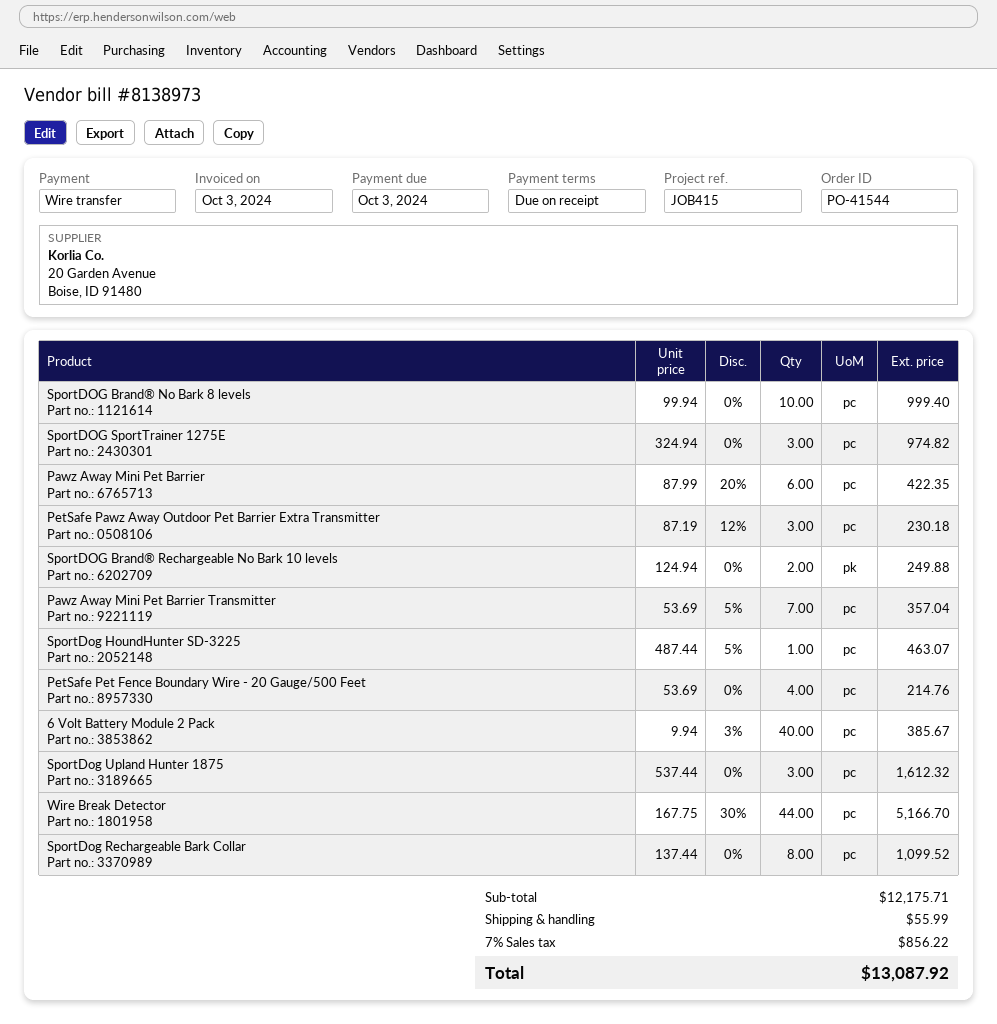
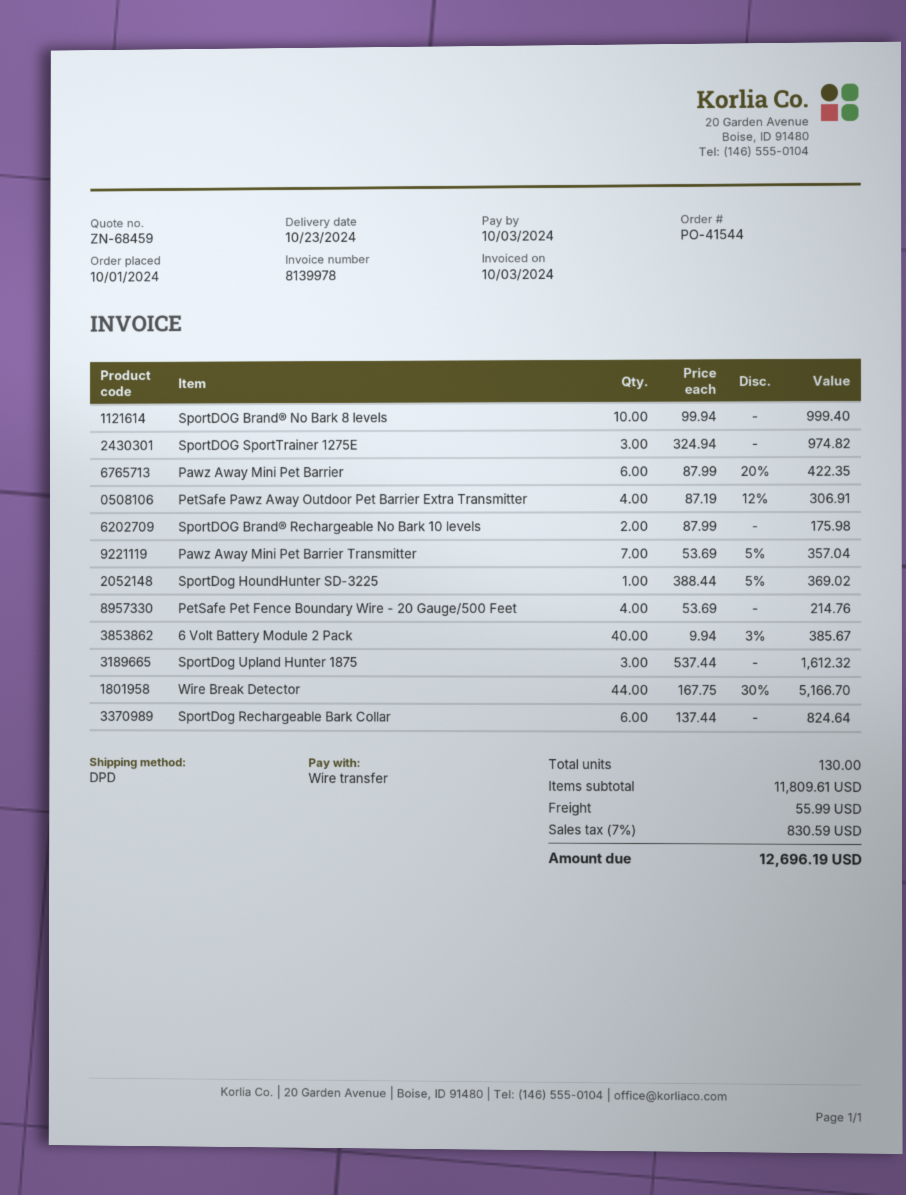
invoice number: 8138973 -> 8139978
PetSafe Pawz Away Outdoor Pet Barrier Extra Transmitter: 3 x 87.19 - 12% = 230.18 -> 4 x 87.19 - 12% = 306.91
SportDOG Brand® Rechargeable No Bark 10 levels: 2 x 124.94 = 249.88 -> 2 x 87.99 = 175.98
SportDog HoundHunter SD-3225: 1 x 487.44 - 5% = 463.07 -> 1 x 388.44 - 5% = 369.02
SportDog Rechargeable Bark Collar: 8 x 137.44 = 1099.52 -> 6 x 137.44 = 824.64
subtotal: 12175.71 -> 11809.61
tax: 7% = 856.22 -> 7% = 830.59
total: 13087.92 -> 12696.19

